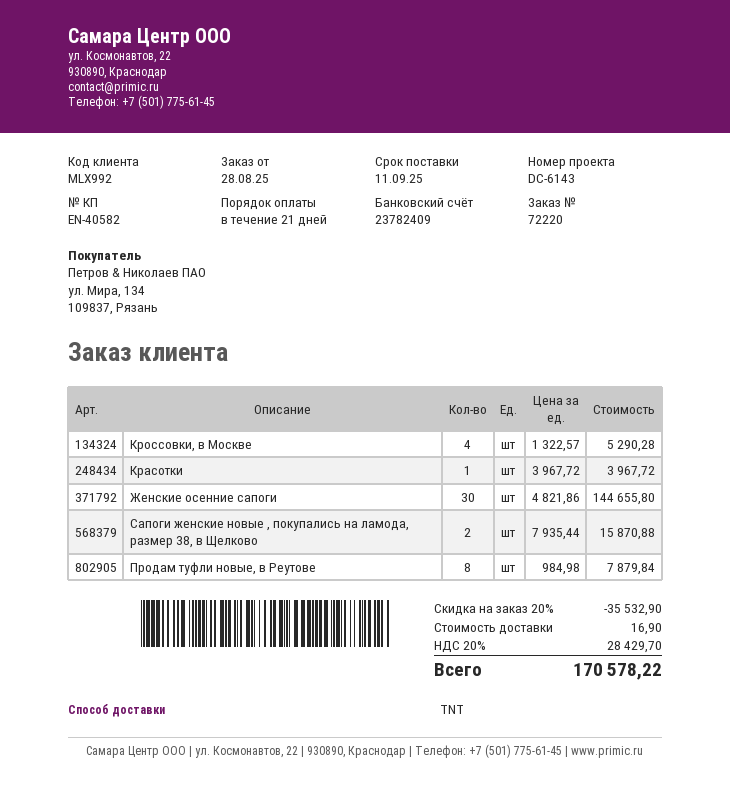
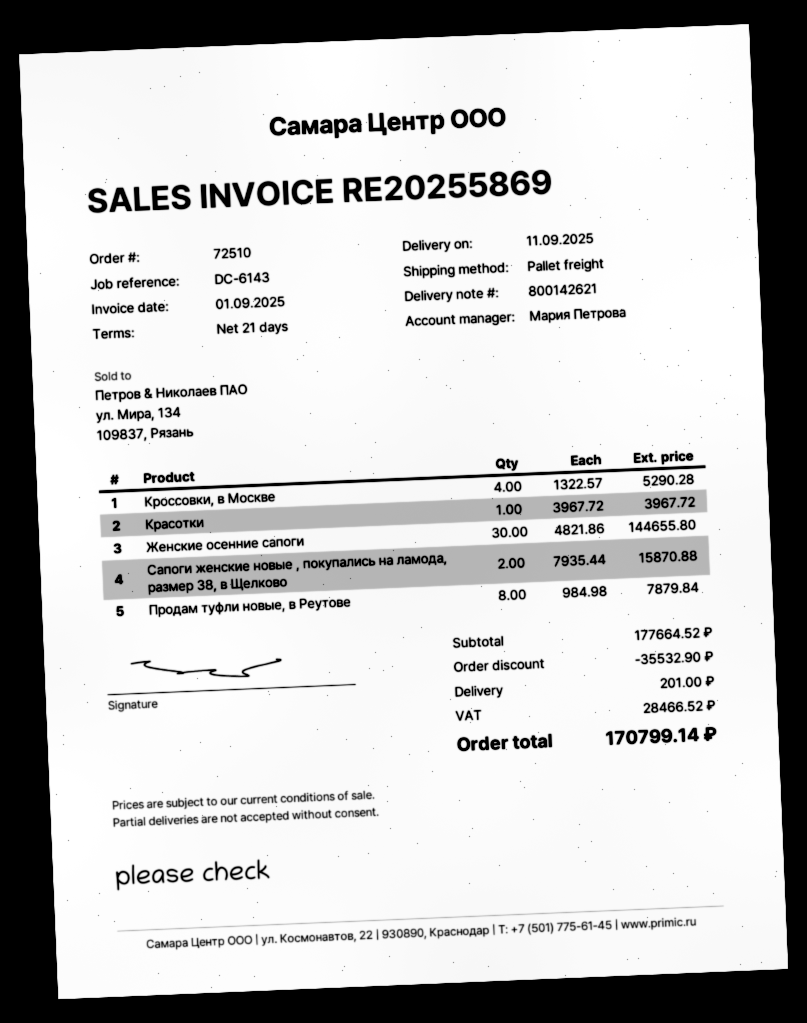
order number: 72220 -> 72510
shipping method: TNT -> pallet freight
shipping: 16.90 -> 201.00
tax: 28429.70 -> 28466.52
total: 170578.22 -> 170799.14

